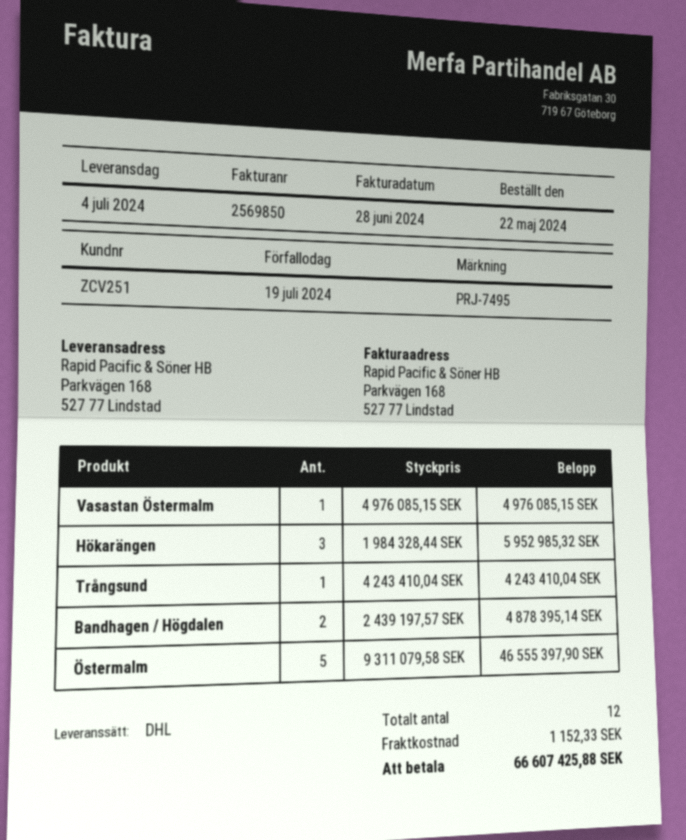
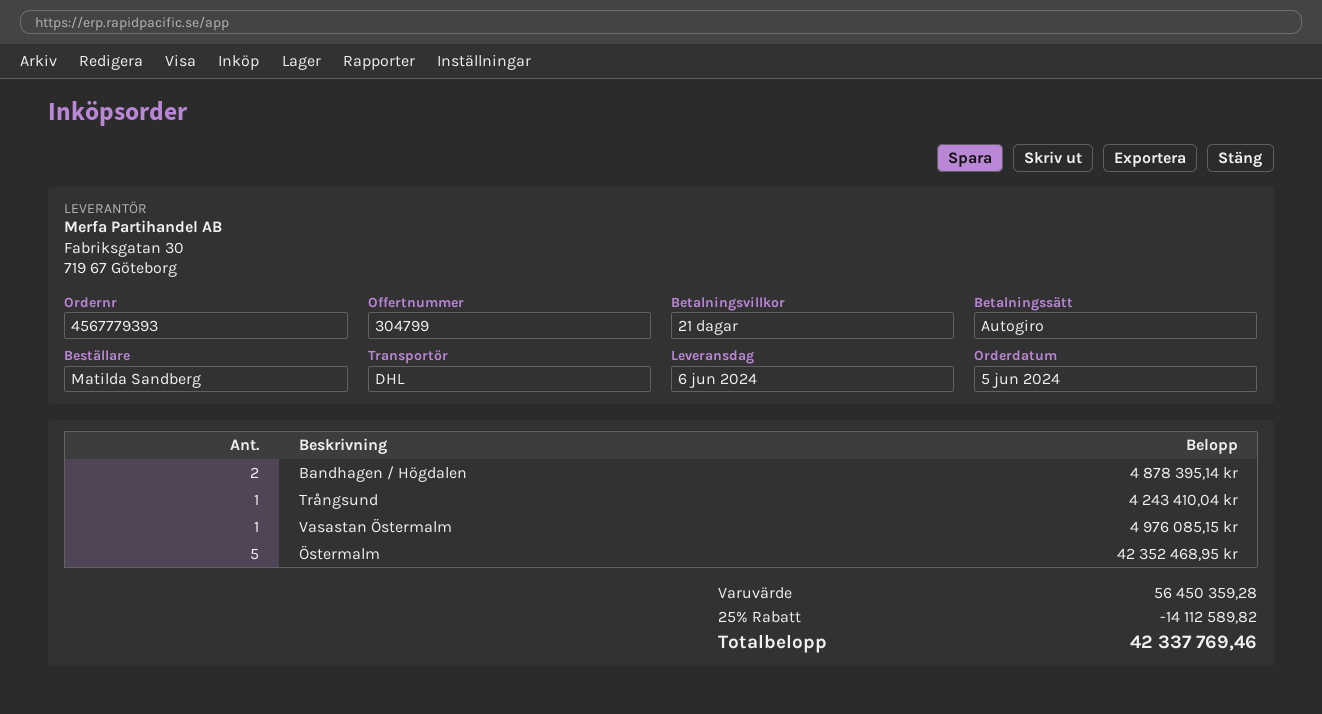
order date: 2024-05-22 -> 2024-06-05
delivery date: 2024-07-04 -> 2024-06-06
Hökarängen: 3 for 5952985.32 -> none
Östermalm: 5 for 46555397.90 -> 5 for 42352468.95
discount: none -> 25% = 14112589.82
shipping: 1152.33 -> none
total: 66607425.88 -> 42337769.46

